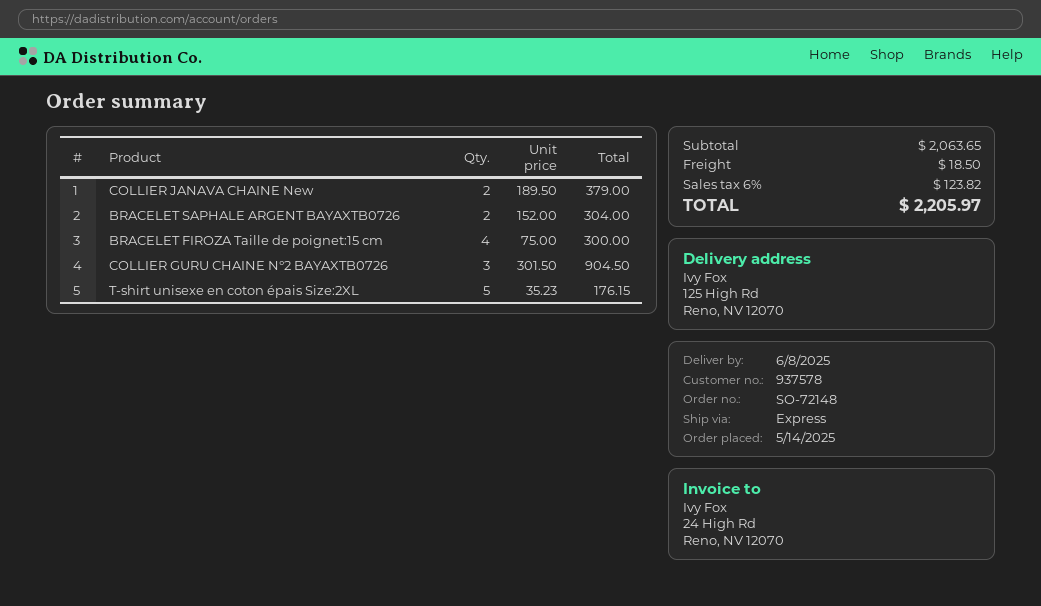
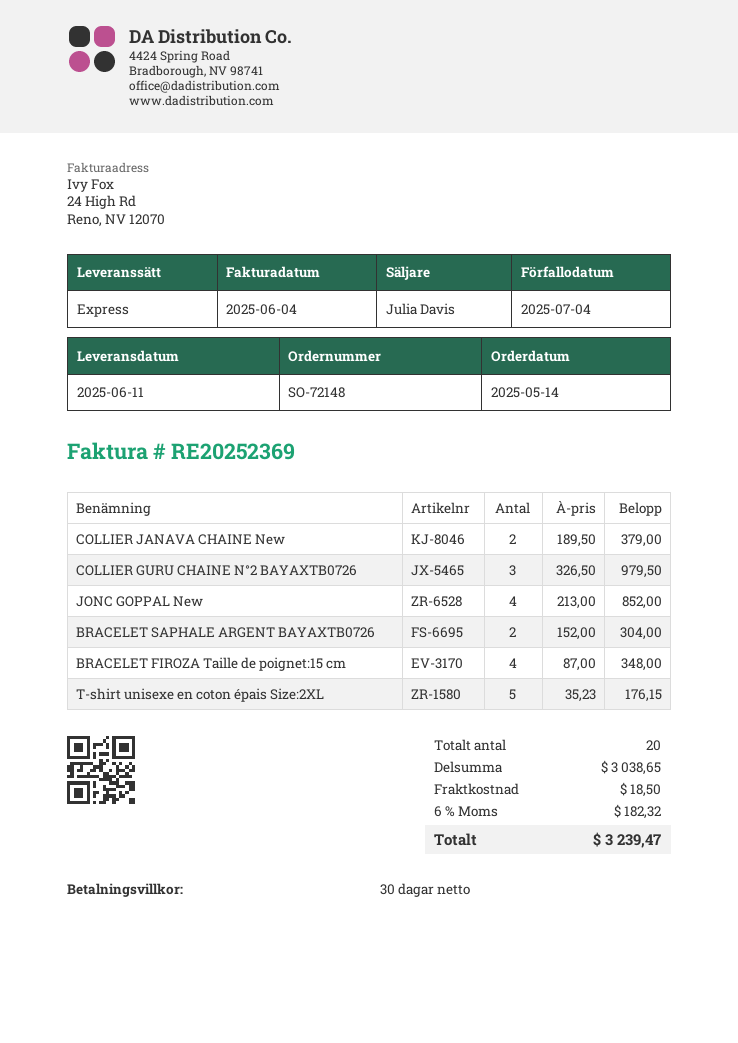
delivery date: 2025-06-08 -> 2025-06-11
BRACELET FIROZA Taille de poignet:15 cm: 4 x 75.00 = 300.00 -> 4 x 87.00 = 348.00
COLLIER GURU CHAINE N°2 BAYAXTB0726: 3 x 301.50 = 904.50 -> 3 x 326.50 = 979.50
JONC GOPPAL New: none -> 4 x 213.00 = 852.00
subtotal: 2063.65 -> 3038.65
tax: 6% = 123.82 -> 6% = 182.32
total: 2205.97 -> 3239.47

